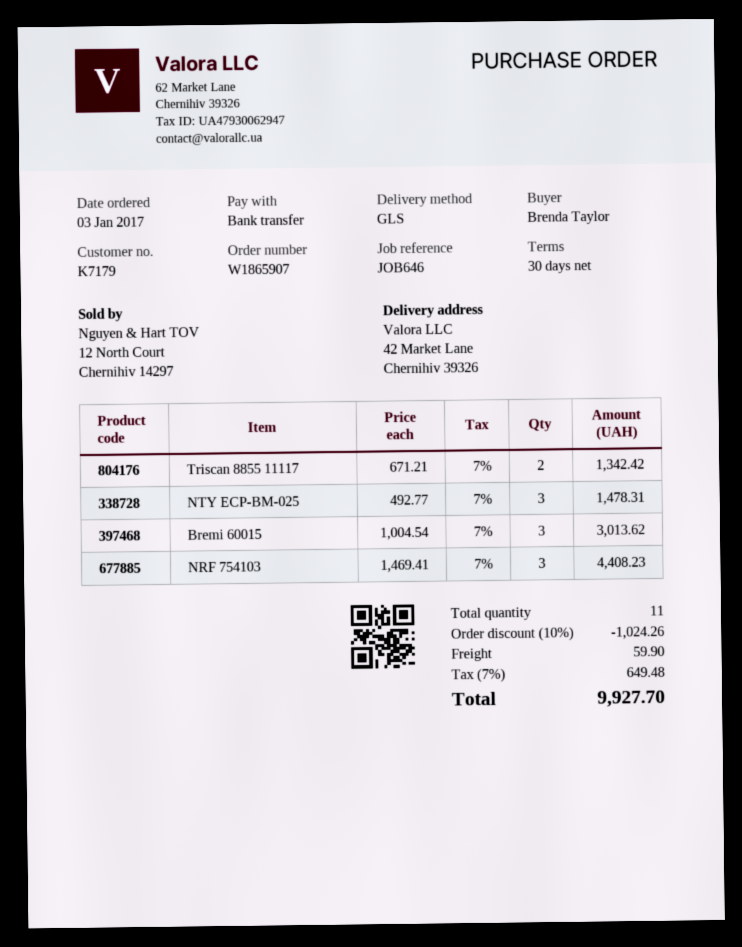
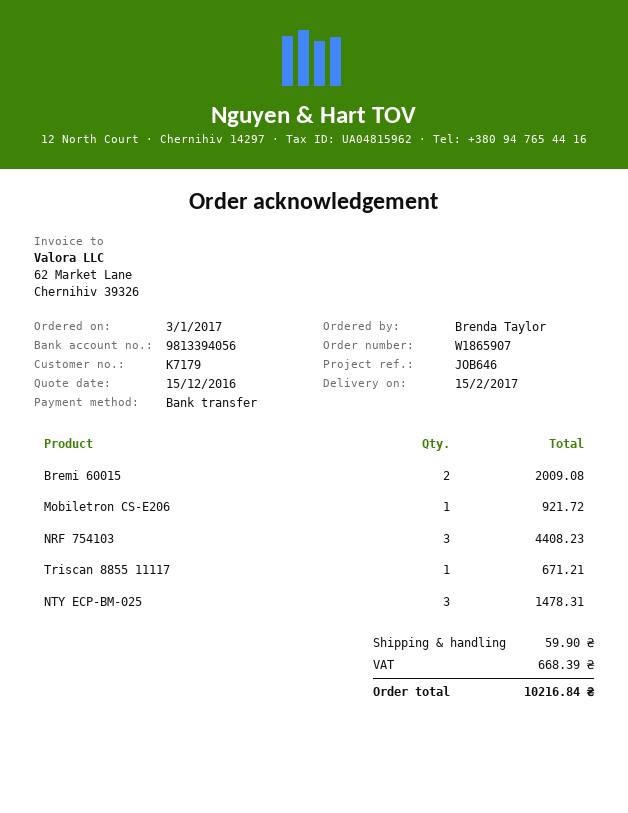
Triscan 8855 11117: 2 for 1342.42 -> 1 for 671.21
Bremi 60015: 3 for 3013.62 -> 2 for 2009.08
Mobiletron CS-E206: none -> 1 for 921.72
discount: 10% = 1024.26 -> none
tax: 649.48 -> 668.39
total: 9927.70 -> 10216.84

